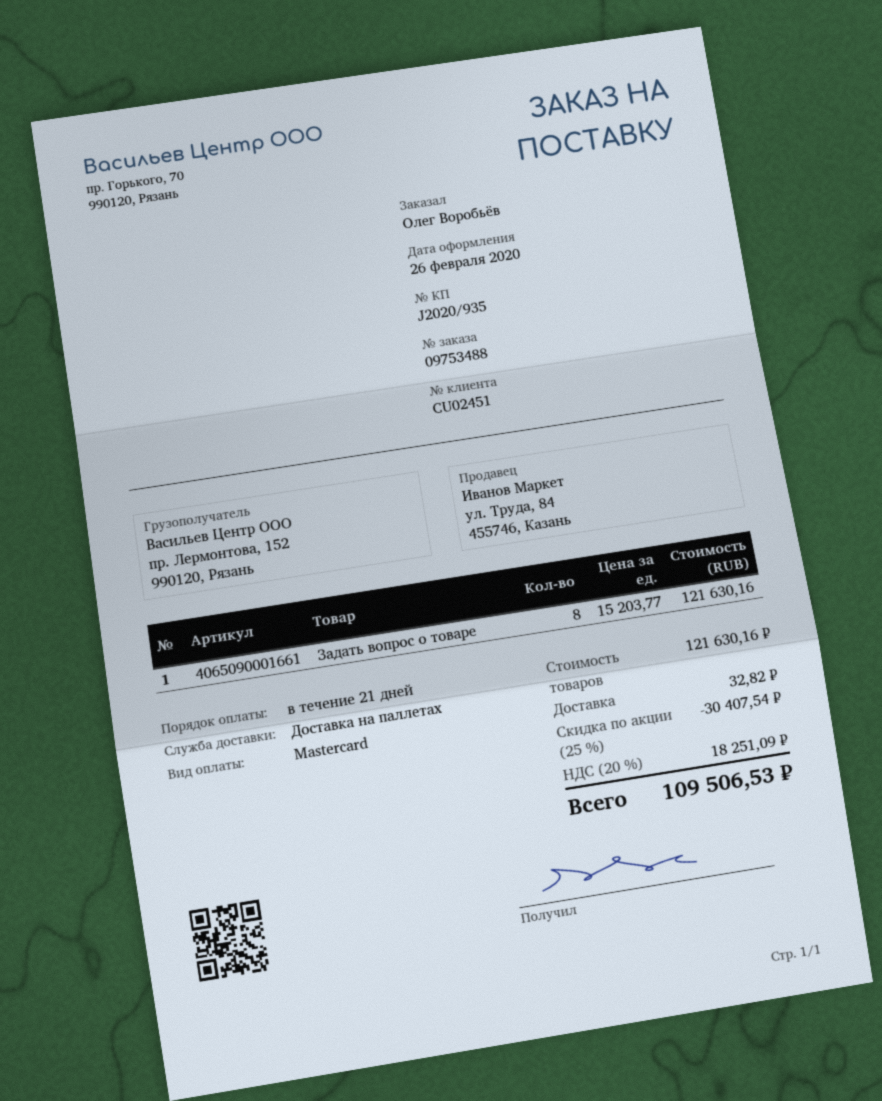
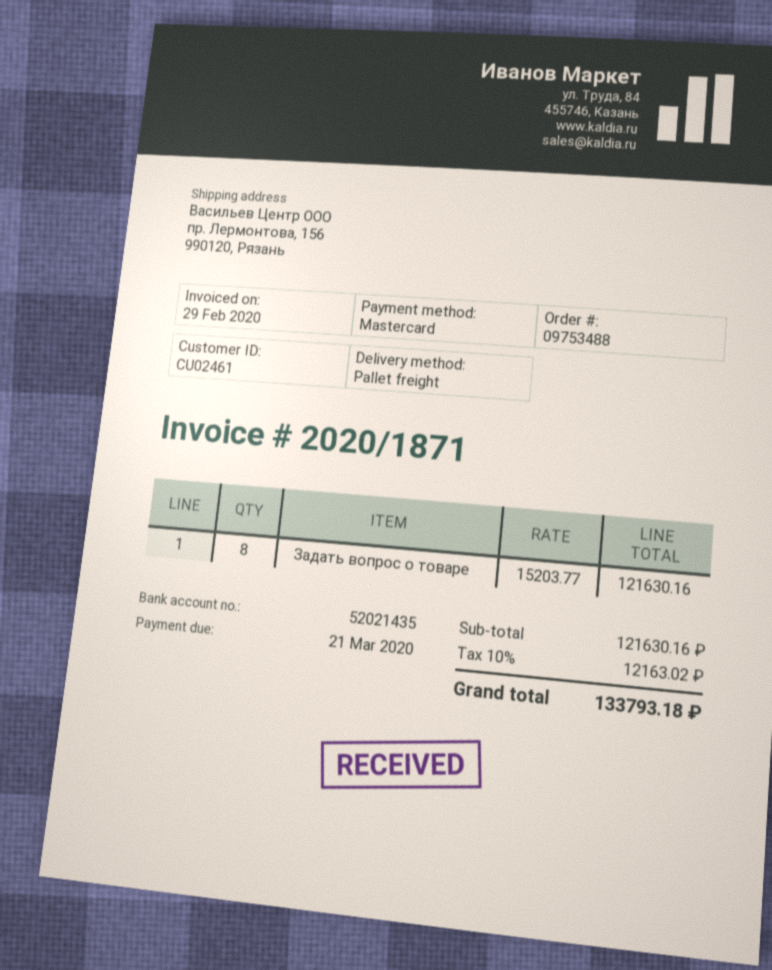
customer number: CU02451 -> CU02461
ship to: пр. Лермонтова, 152, 990120, Рязань -> пр. Лермонтова, 156, 990120, Рязань
discount: 25% = 30407.54 -> none
shipping: 32.82 -> none
tax: 20% = 18251.09 -> 10% = 12163.02
total: 109506.53 -> 133793.18

